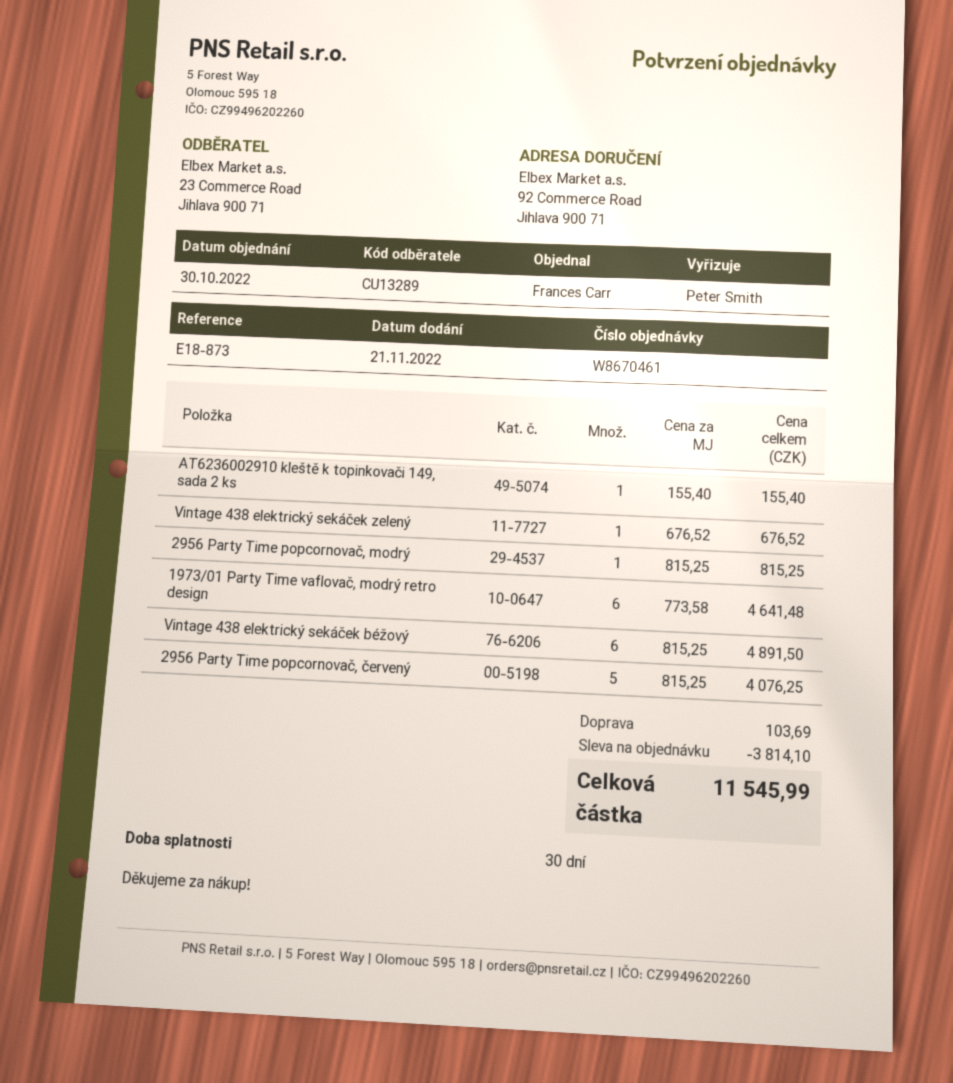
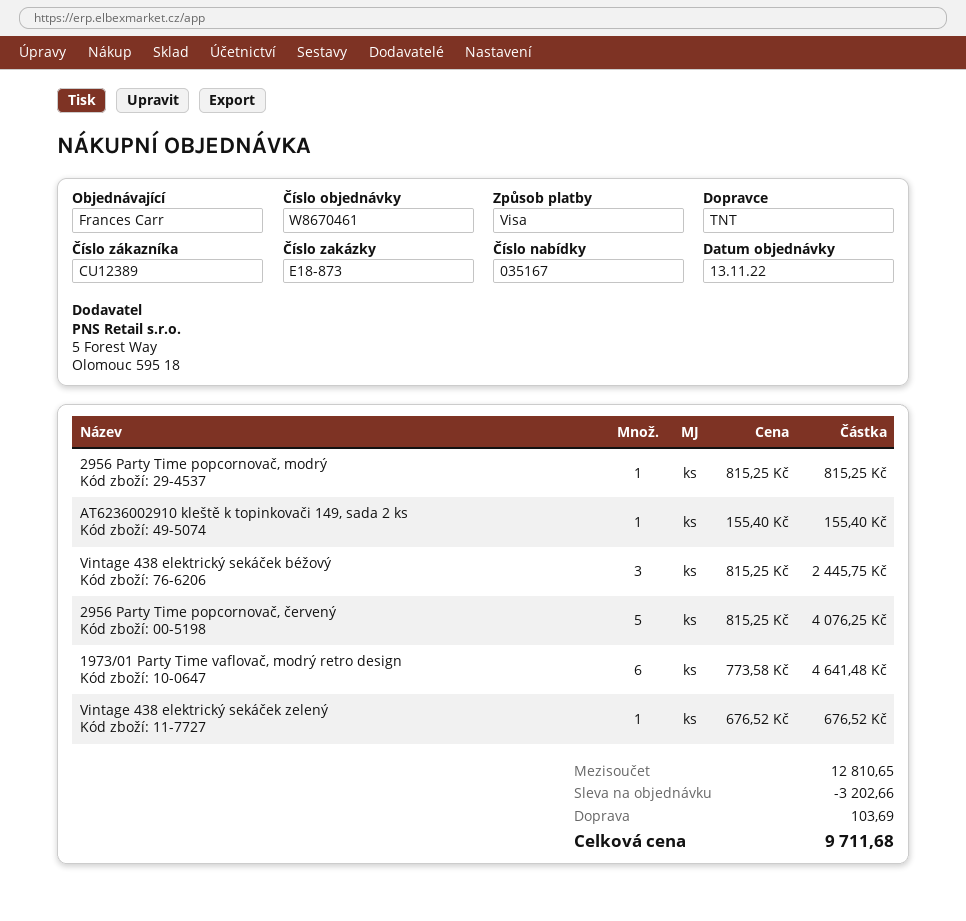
order date: 2022-10-30 -> 2022-11-13
customer number: CU13289 -> CU12389
Vintage 438 elektrický sekáček béžový: 6 x 815.25 = 4891.50 -> 3 x 815.25 = 2445.75
discount: 3814.10 -> 3202.66
total: 11545.99 -> 9711.68

